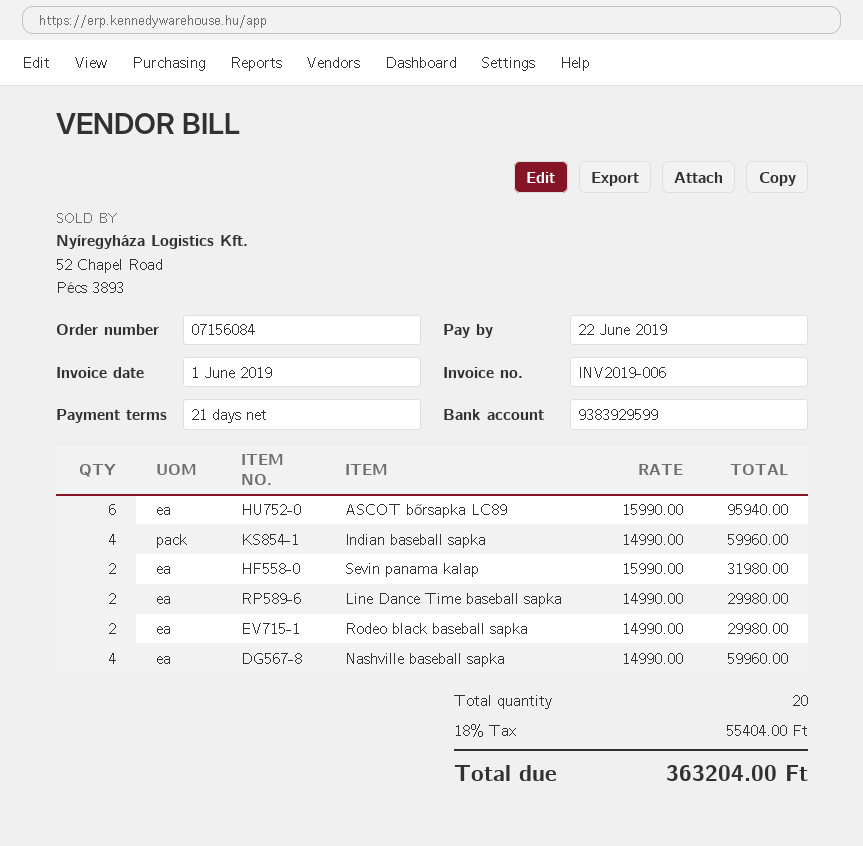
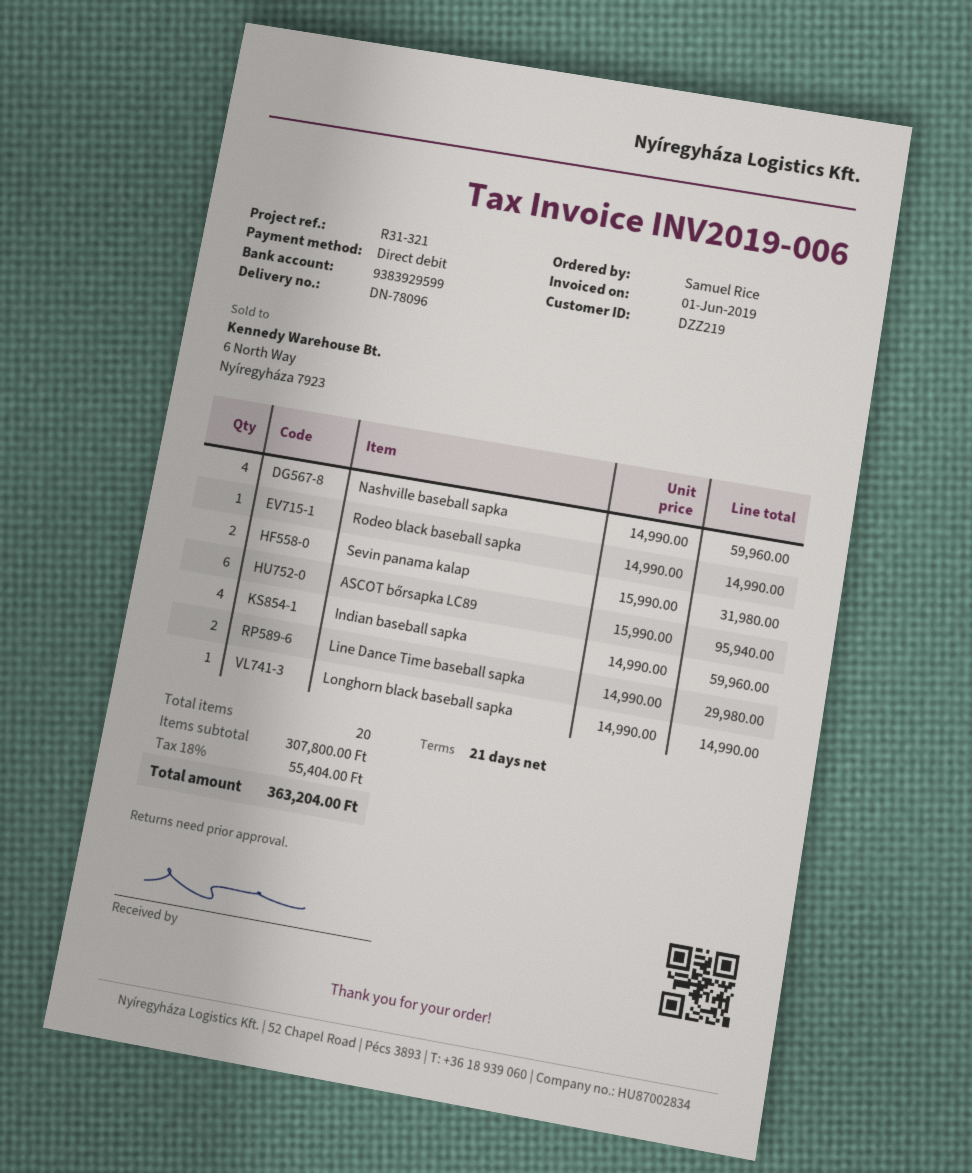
Rodeo black baseball sapka: 2 x 14990.00 = 29980.00 -> 1 x 14990.00 = 14990.00
Longhorn black baseball sapka: none -> 1 x 14990.00 = 14990.00

